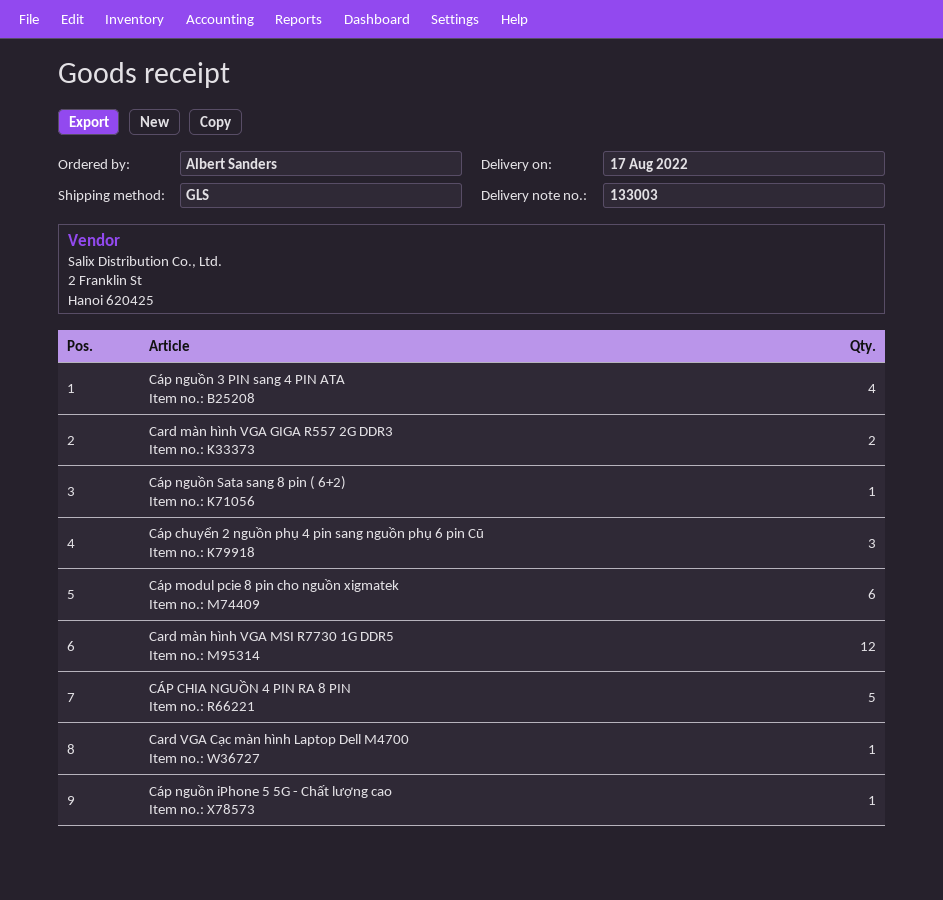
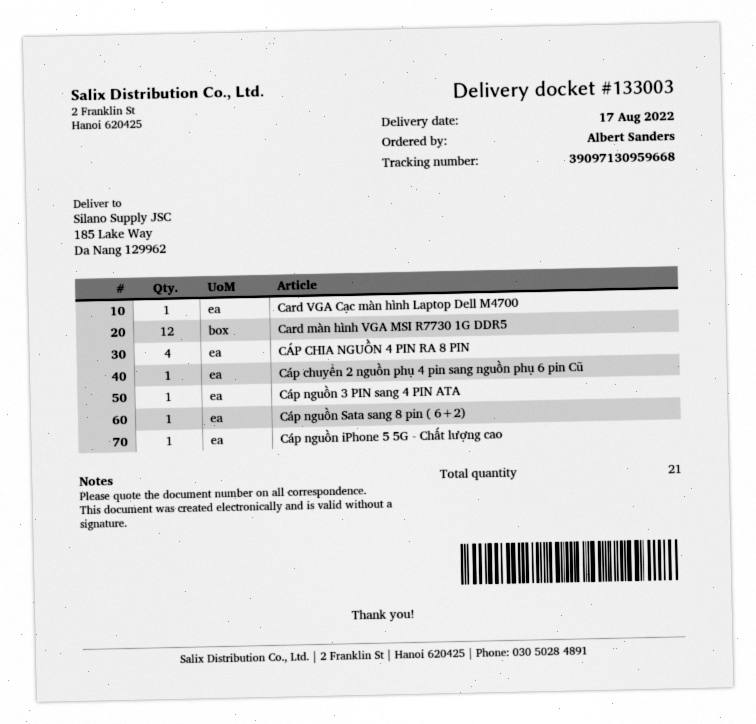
Cáp nguồn 3 PIN sang 4 PIN ATA: 4 -> 1
Card màn hình VGA GIGA R557 2G DDR3: 2 -> none
Cáp chuyển 2 nguồn phụ 4 pin sang nguồn phụ 6 pin Cũ: 3 -> 1
Cáp modul pcie 8 pin cho nguồn xigmatek: 6 -> none
CÁP CHIA NGUỒN 4 PIN RA 8 PIN: 5 -> 4

